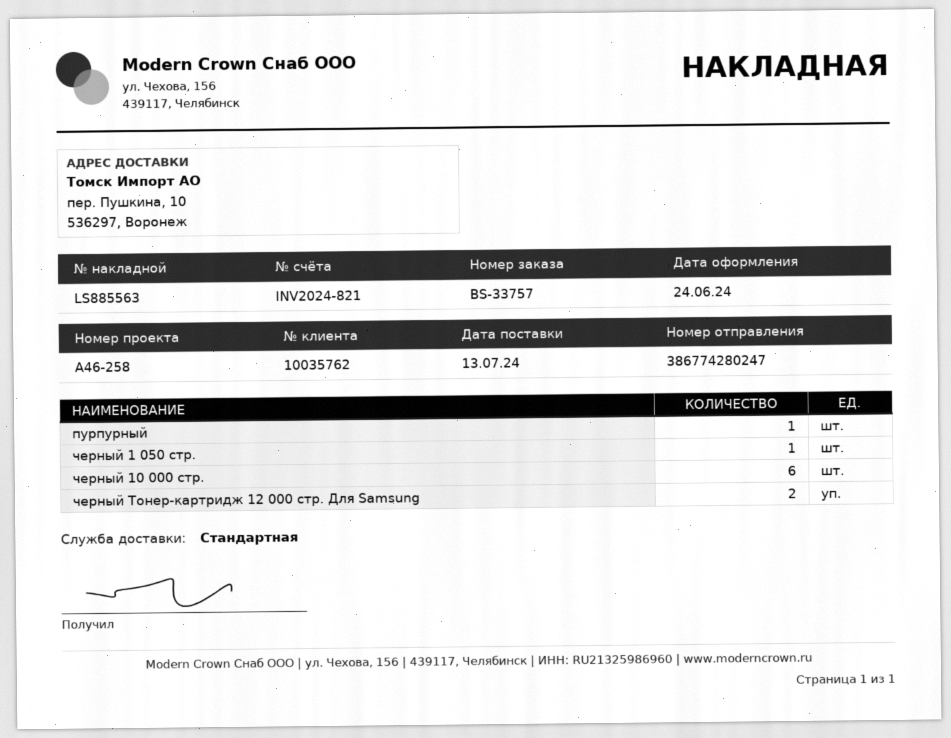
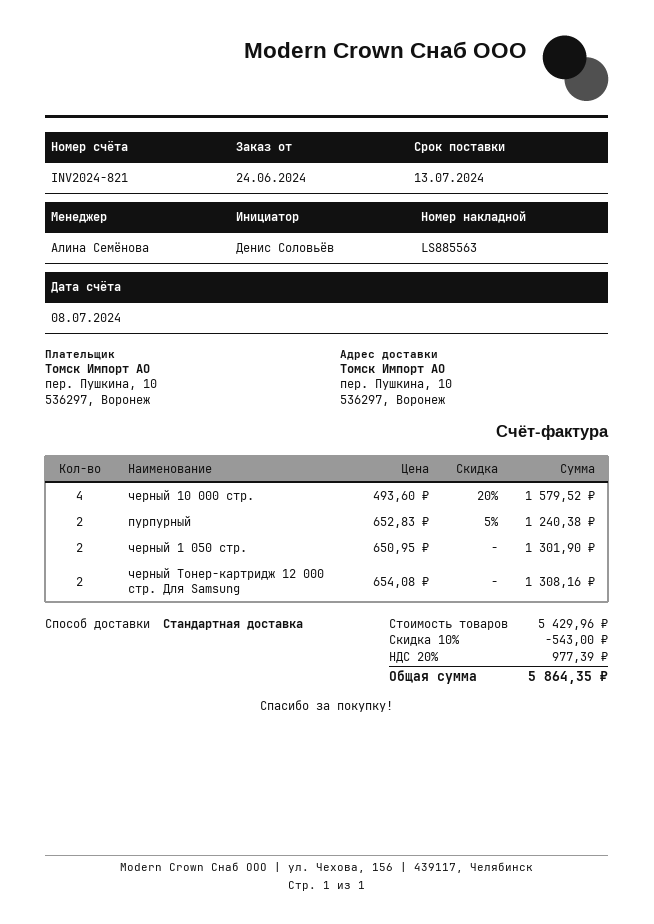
пурпурный: 1 -> 2
черный 1 050 стр.: 1 -> 2
черный 10 000 стр.: 6 -> 4

